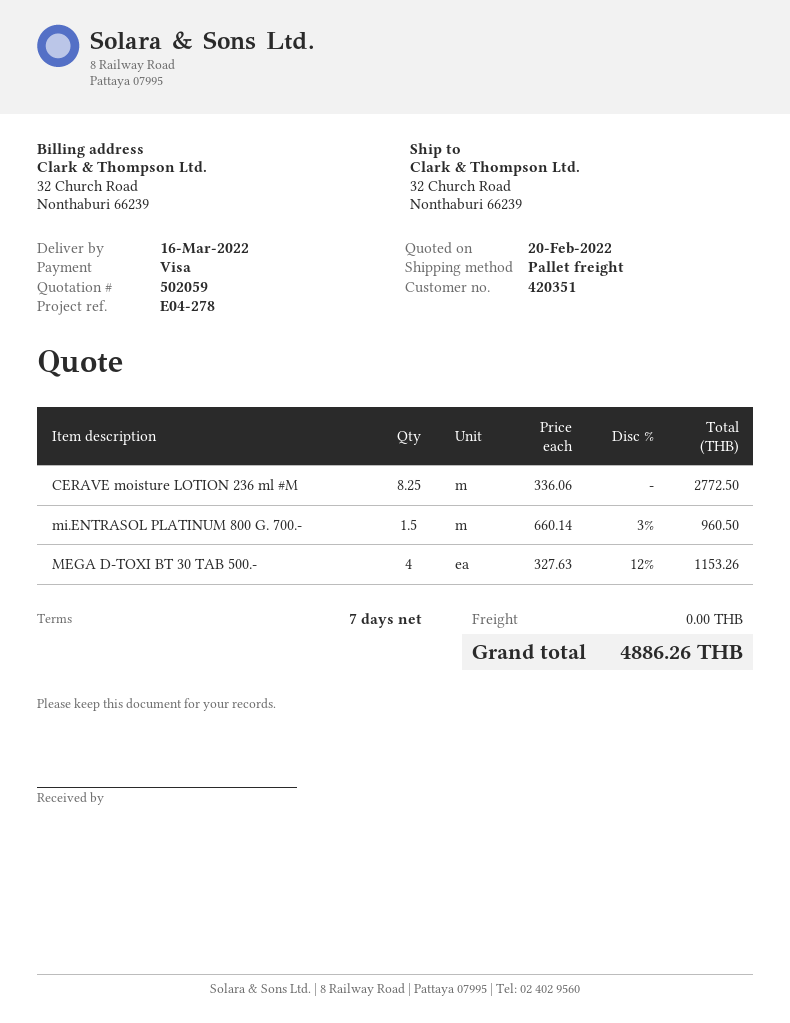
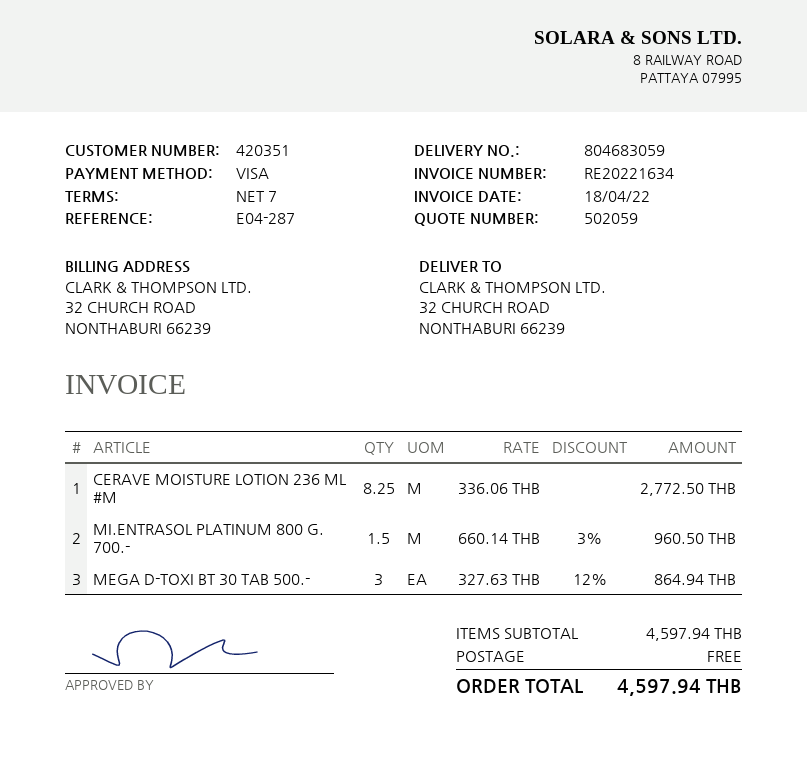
reference: E04-278 -> E04-287
MEGA D-TOXI BT 30 TAB 500.-: 4 x 327.63 - 12% = 1153.26 -> 3 x 327.63 - 12% = 864.94
total: 4886.26 -> 4597.94

